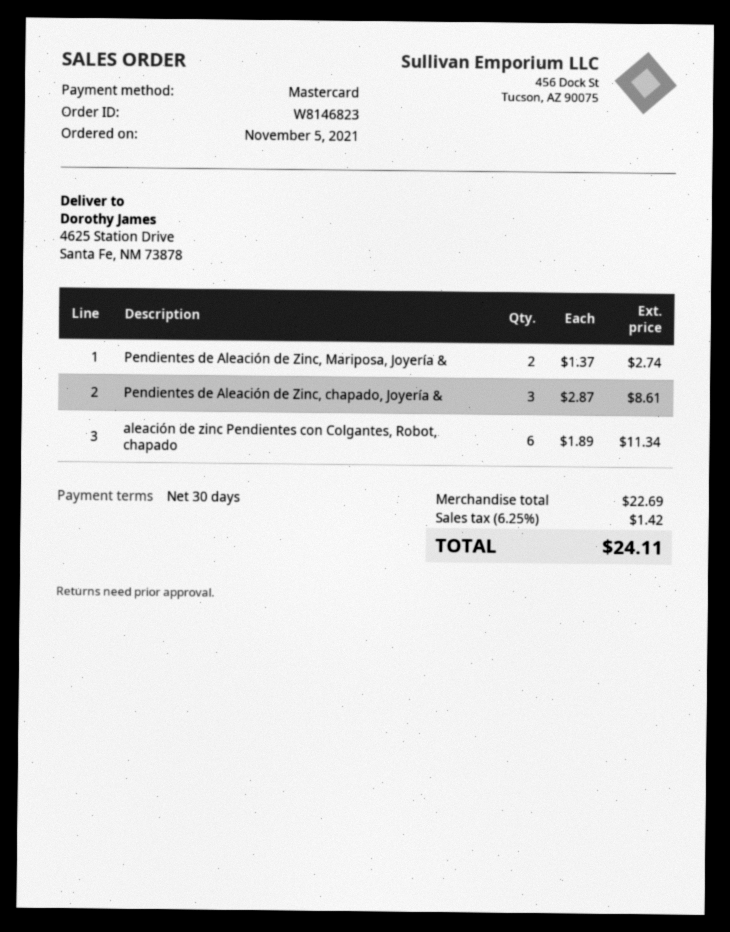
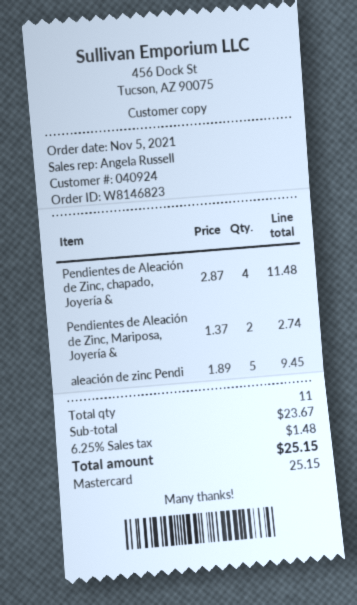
Pendientes de Aleación de Zinc, chapado, Joyería &: 3 x 2.87 = 8.61 -> 4 x 2.87 = 11.48
aleación de zinc Pendientes con Colgantes, Robot, chapado: 6 x 1.89 = 11.34 -> 5 x 1.89 = 9.45
subtotal: 22.69 -> 23.67
tax: 6.25% = 1.42 -> 6.25% = 1.48
total: 24.11 -> 25.15

